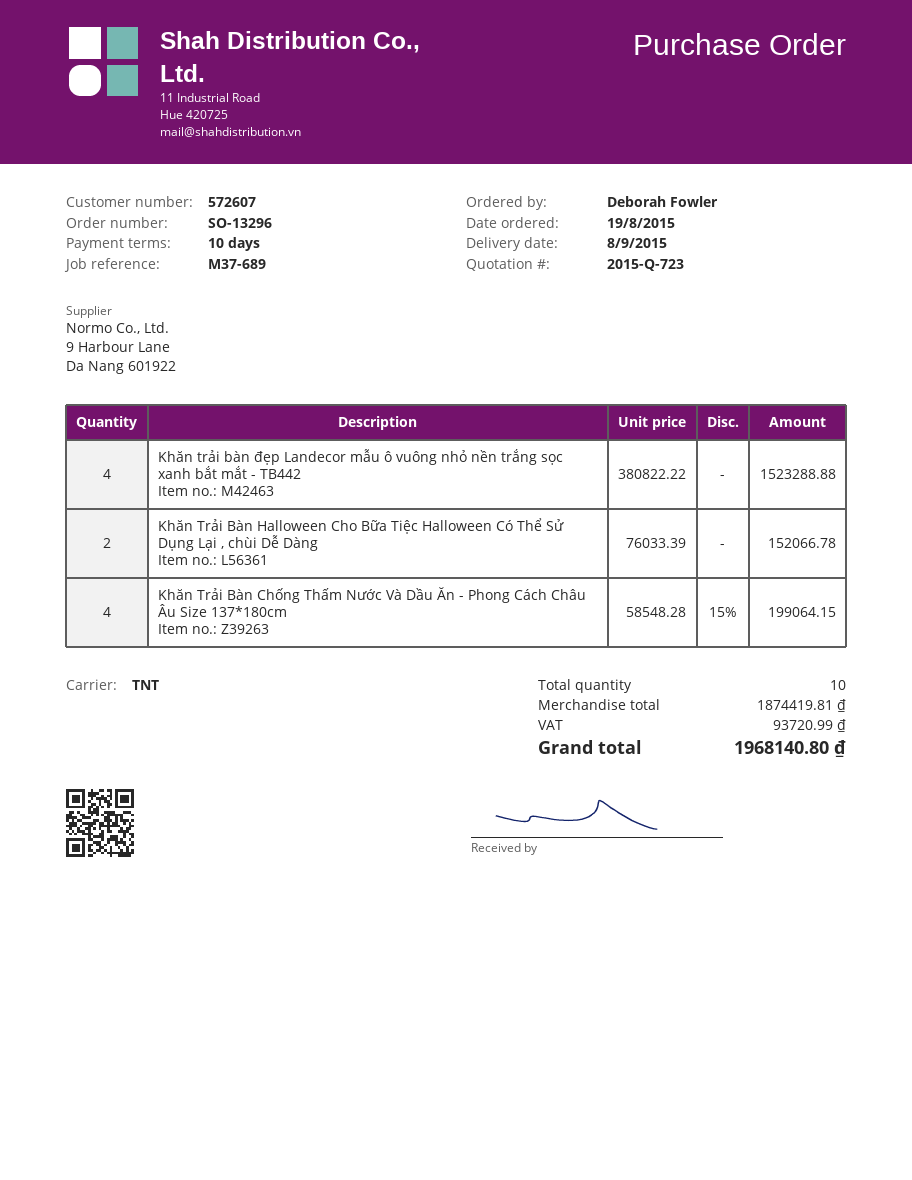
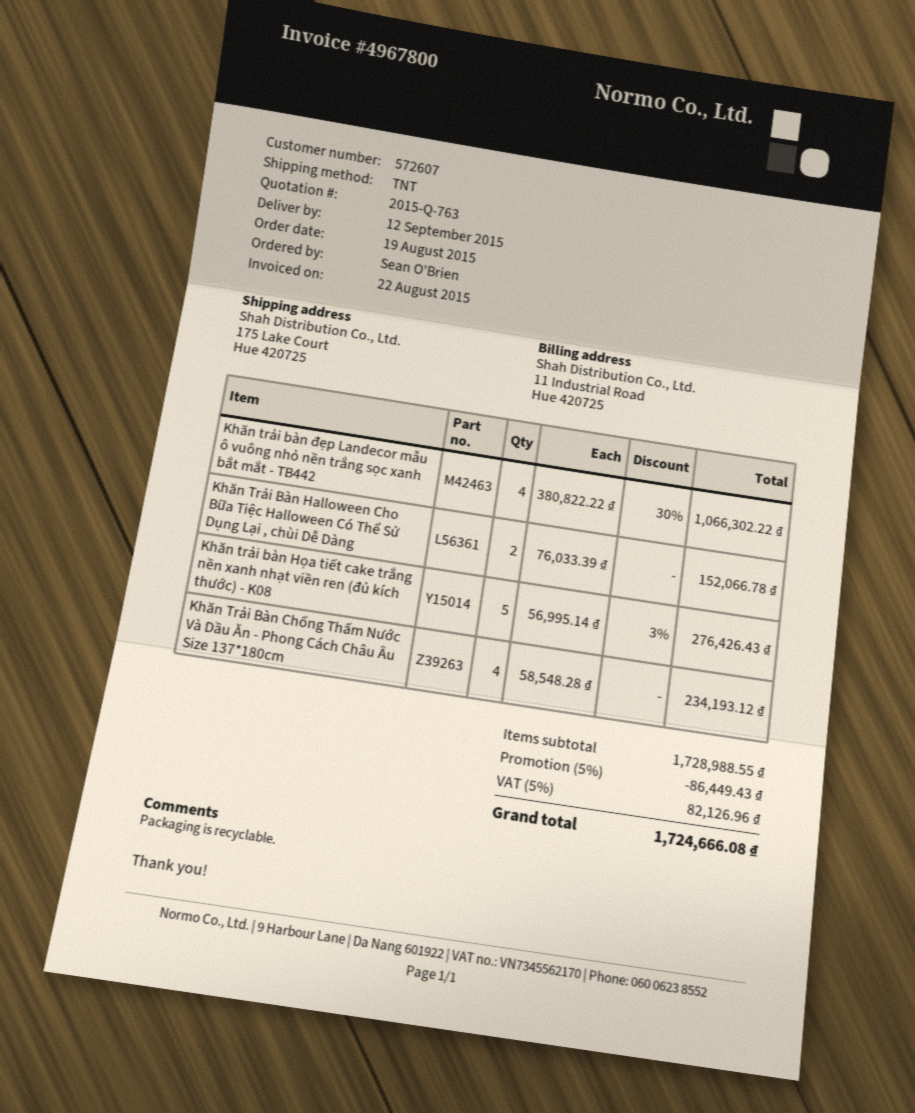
quote number: 2015-Q-723 -> 2015-Q-763
delivery date: 2015-09-08 -> 2015-09-12
ordered by: Deborah Fowler -> Sean O'Brien
Khăn trải bàn đẹp Landecor mẫu ô vuông nhỏ nền trắng sọc xanh bắt mắt - TB442: 4 x 380822.22 = 1523288.88 -> 4 x 380822.22 - 30% = 1066302.22
Khăn Trải Bàn Chống Thấm Nước Và Dầu Ăn - Phong Cách Châu Âu Size 137*180cm: 4 x 58548.28 - 15% = 199064.15 -> 4 x 58548.28 = 234193.12
Khăn trải bàn Họa tiết cake trắng nền xanh nhạt viền ren (đủ kích thước) - K08: none -> 5 x 56995.14 - 3% = 276426.43
subtotal: 1874419.81 -> 1728988.55
discount: none -> 5% = 86449.43
tax: 93720.99 -> 82126.96
total: 1968140.80 -> 1724666.08

